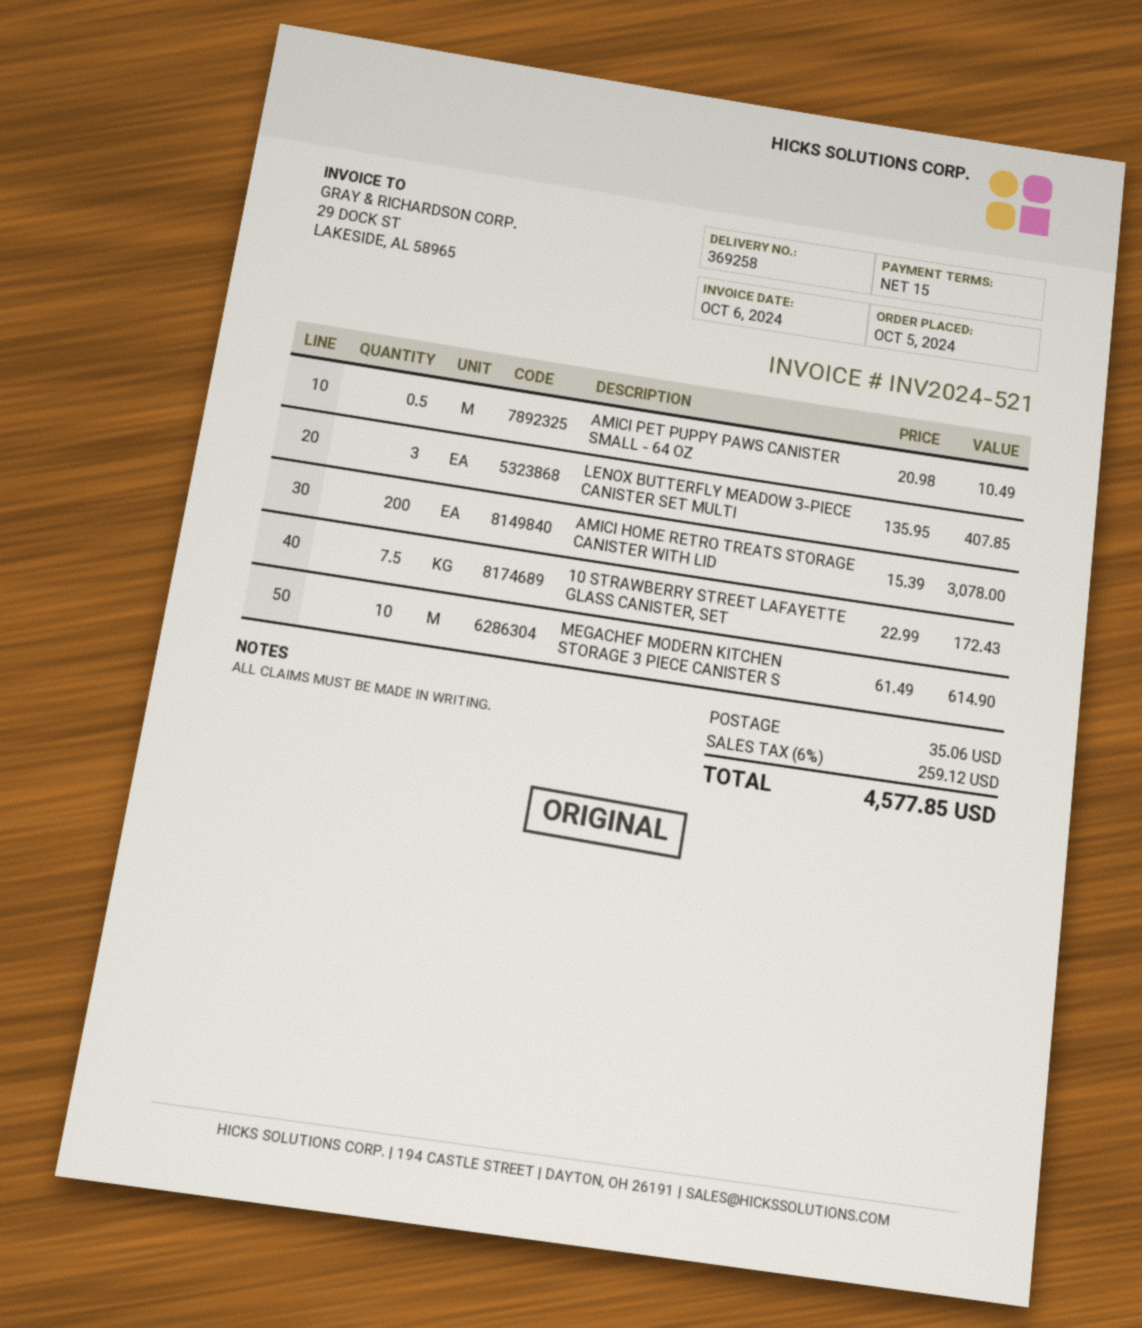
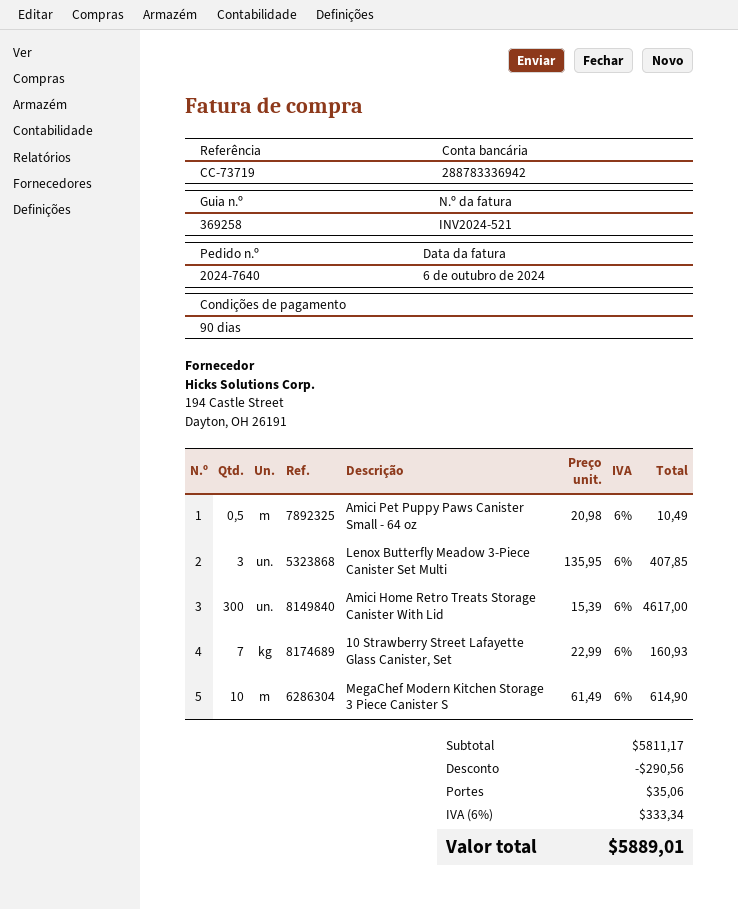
payment terms: 15 days -> 90 days
AMICI HOME RETRO TREATS STORAGE CANISTER WITH LID: 200 x 15.39 = 3078.00 -> 300 x 15.39 = 4617.00
10 STRAWBERRY STREET LAFAYETTE GLASS CANISTER, SET: 7.5 x 22.99 = 172.43 -> 7 x 22.99 = 160.93
discount: none -> 290.56
tax: 6% = 259.12 -> 6% = 333.34
total: 4577.85 -> 5889.01

